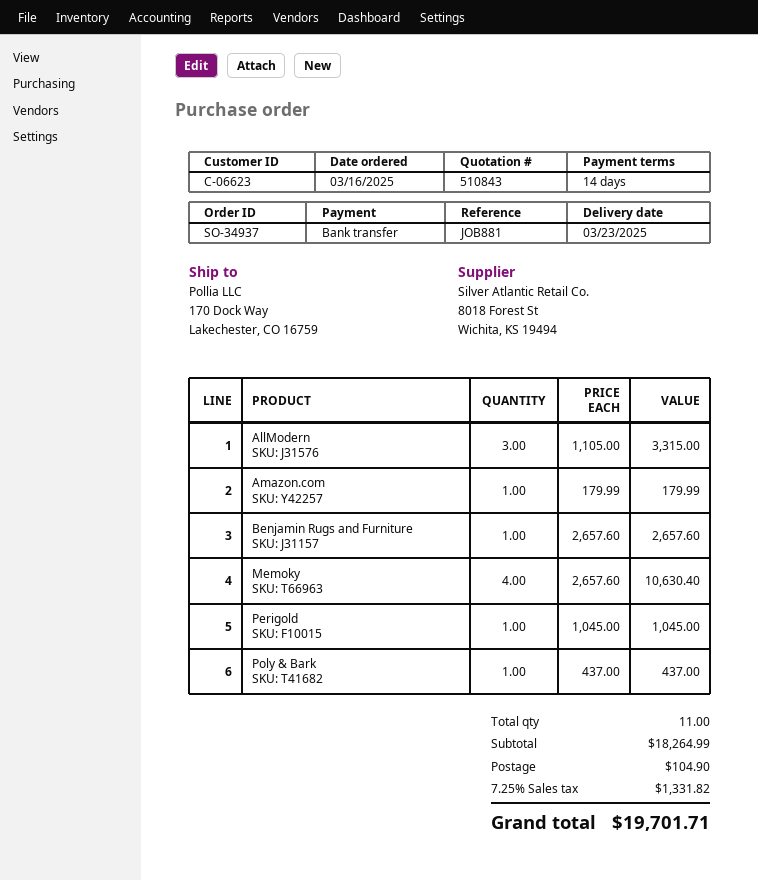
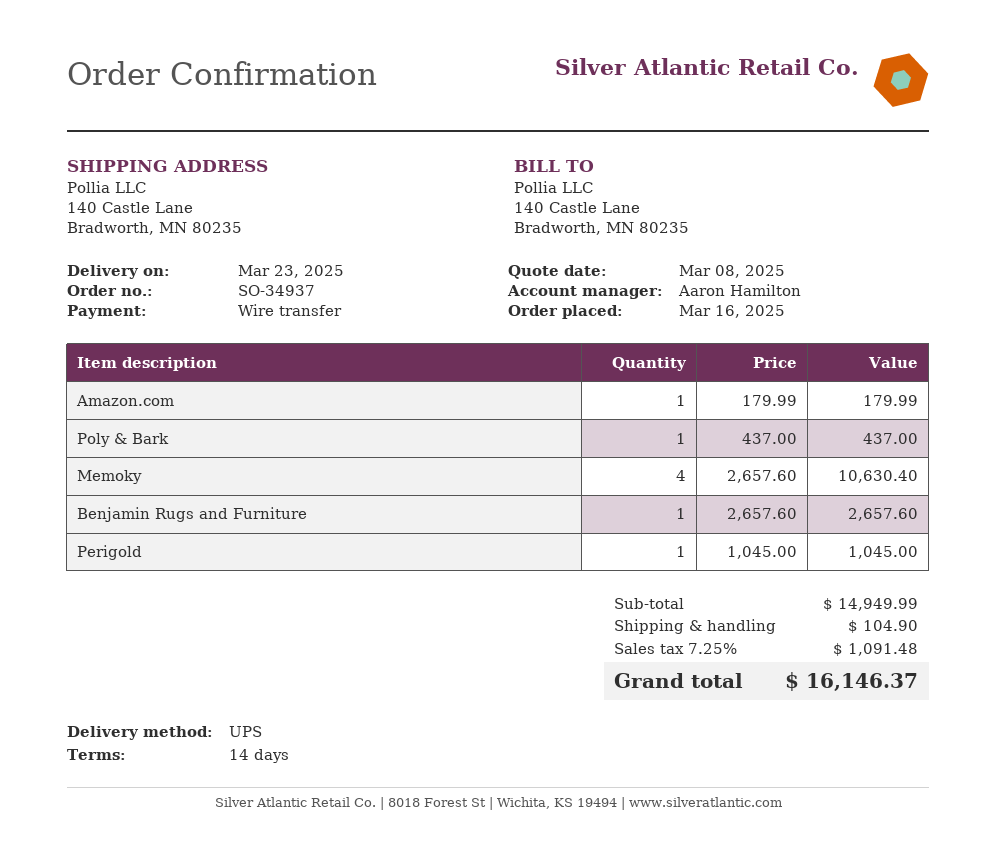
ship to: 170 Dock Way, Lakechester, CO 16759 -> 140 Castle Lane, Bradworth, MN 80235
AllModern: 3 x 1105.00 = 3315.00 -> none
subtotal: 18264.99 -> 14949.99
tax: 7.25% = 1331.82 -> 7.25% = 1091.48
total: 19701.71 -> 16146.37

